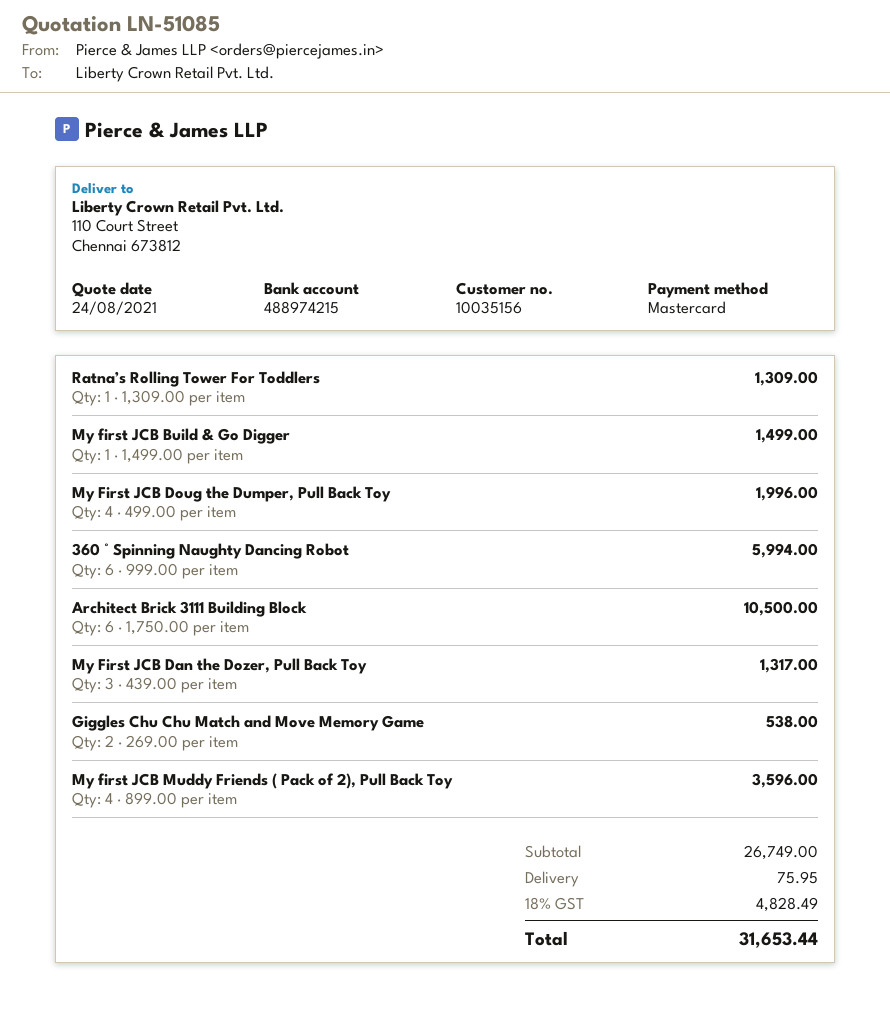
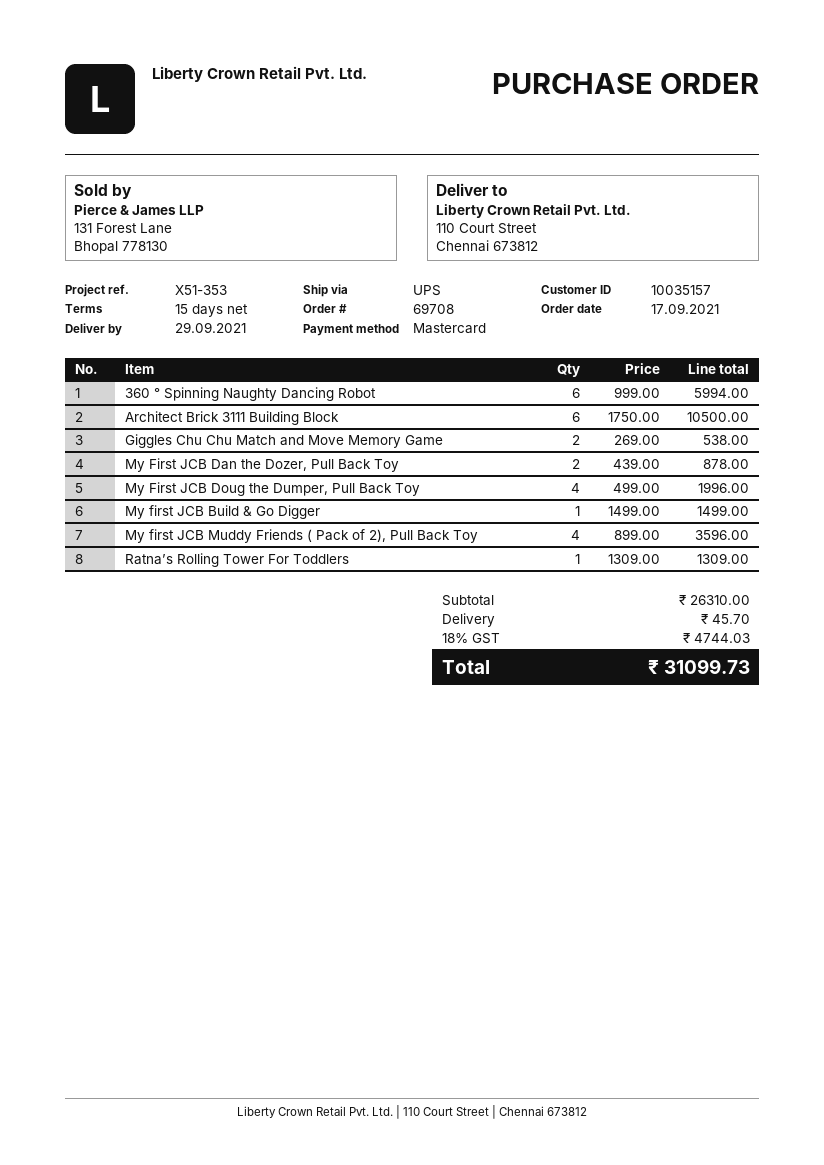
customer number: 10035156 -> 10035157
My First JCB Dan the Dozer, Pull Back Toy: 3 x 439.00 = 1317.00 -> 2 x 439.00 = 878.00
subtotal: 26749.00 -> 26310.00
shipping: 75.95 -> 45.70
tax: 18% = 4828.49 -> 18% = 4744.03
total: 31653.44 -> 31099.73

